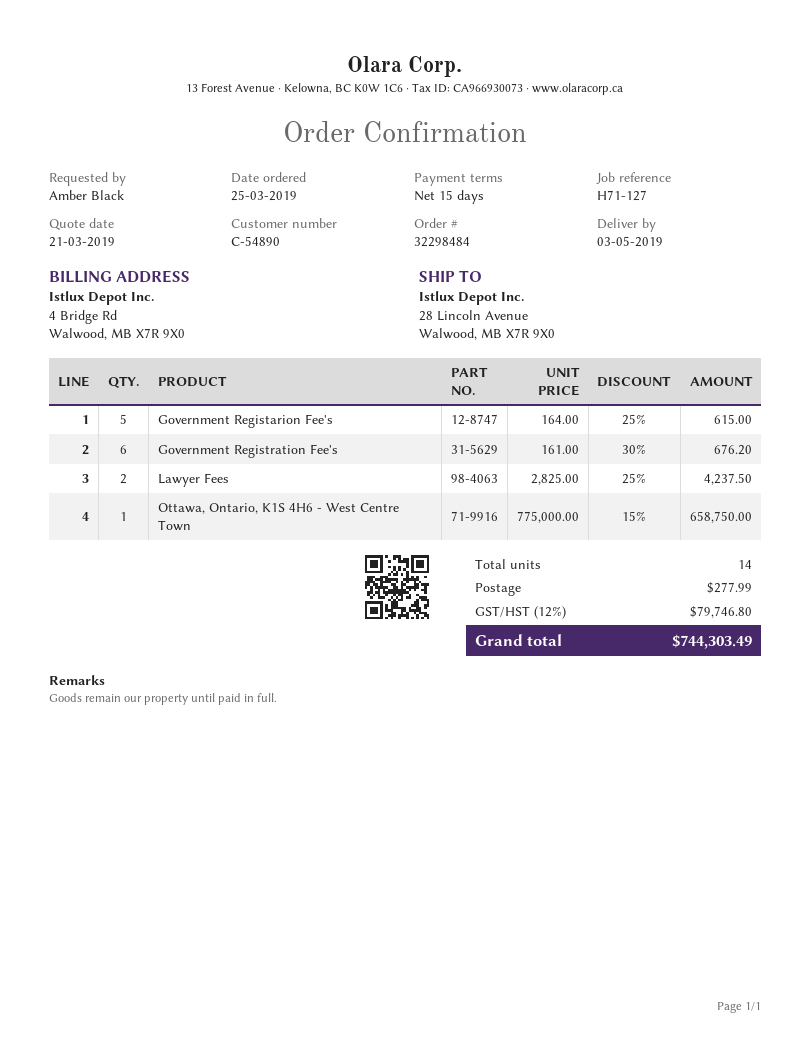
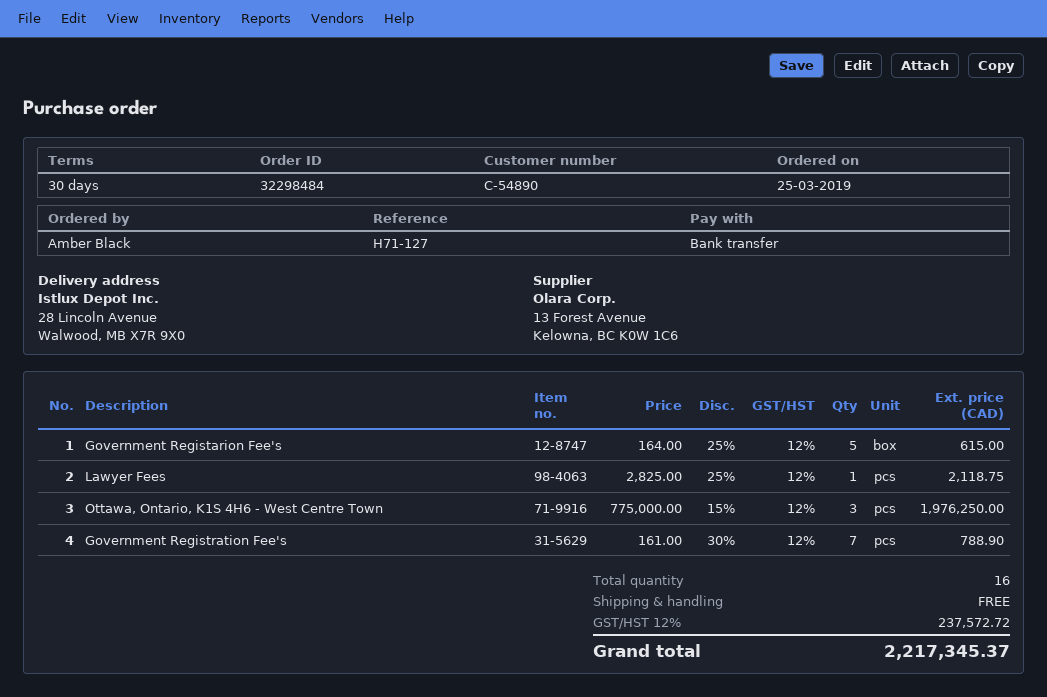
payment terms: 15 days -> 30 days
Government Registration Fee's: 6 x 161.00 - 30% = 676.20 -> 7 x 161.00 - 30% = 788.90
Lawyer Fees: 2 x 2825.00 - 25% = 4237.50 -> 1 x 2825.00 - 25% = 2118.75
Ottawa, Ontario, K1S 4H6 - West Centre Town: 1 x 775000.00 - 15% = 658750.00 -> 3 x 775000.00 - 15% = 1976250.00
total quantity: 14 -> 16
shipping: 277.99 -> 0.00
tax: 12% = 79746.80 -> 12% = 237572.72
total: 744303.49 -> 2217345.37

